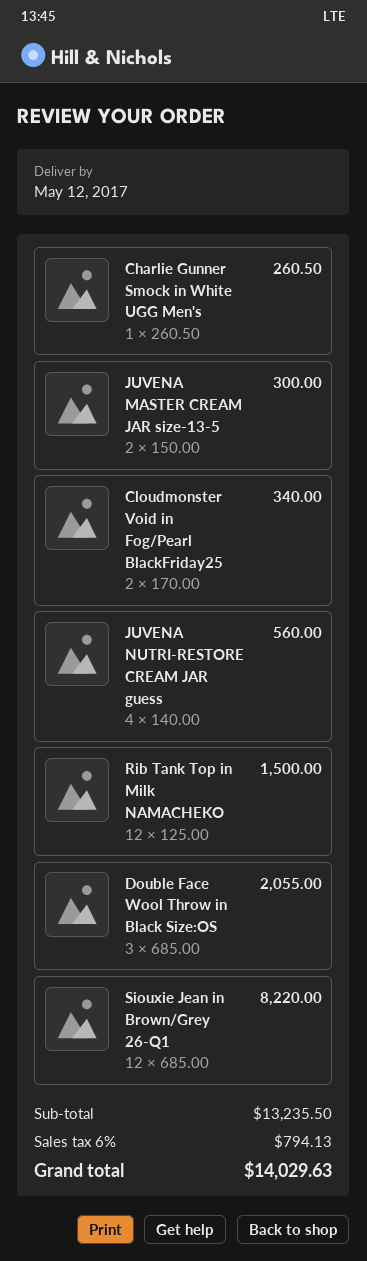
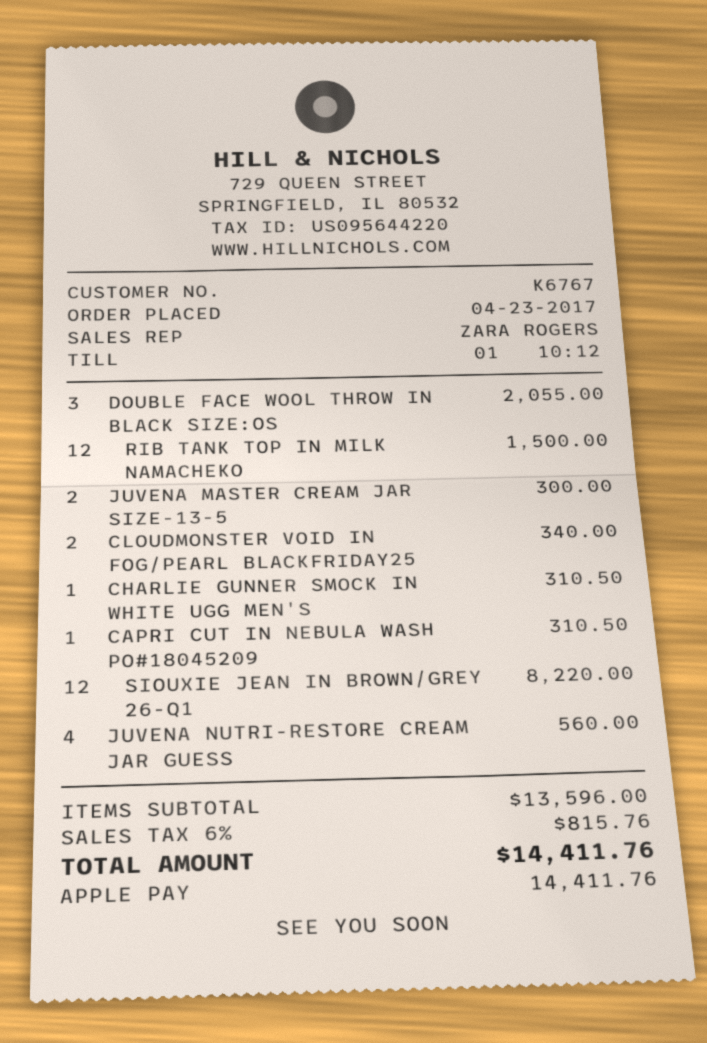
Charlie Gunner Smock in White UGG Men's: 1 for 260.50 -> 1 for 310.50
CAPRI CUT IN NEBULA WASH PO#18045209: none -> 1 for 310.50
subtotal: 13235.50 -> 13596.00
tax: 6% = 794.13 -> 6% = 815.76
total: 14029.63 -> 14411.76

